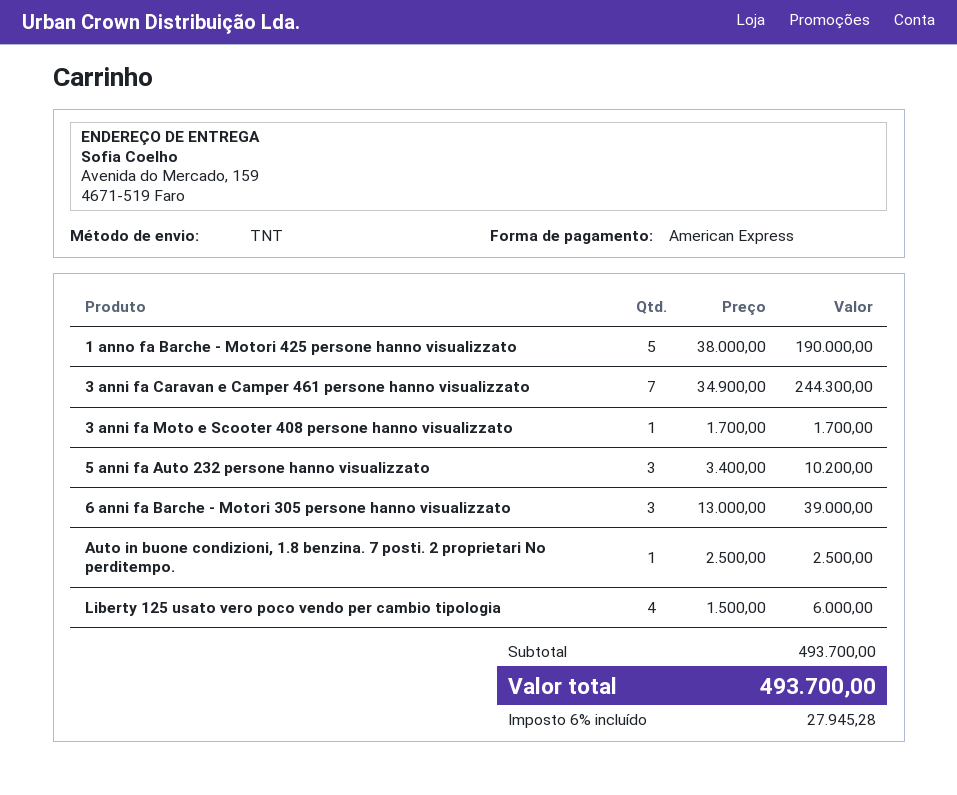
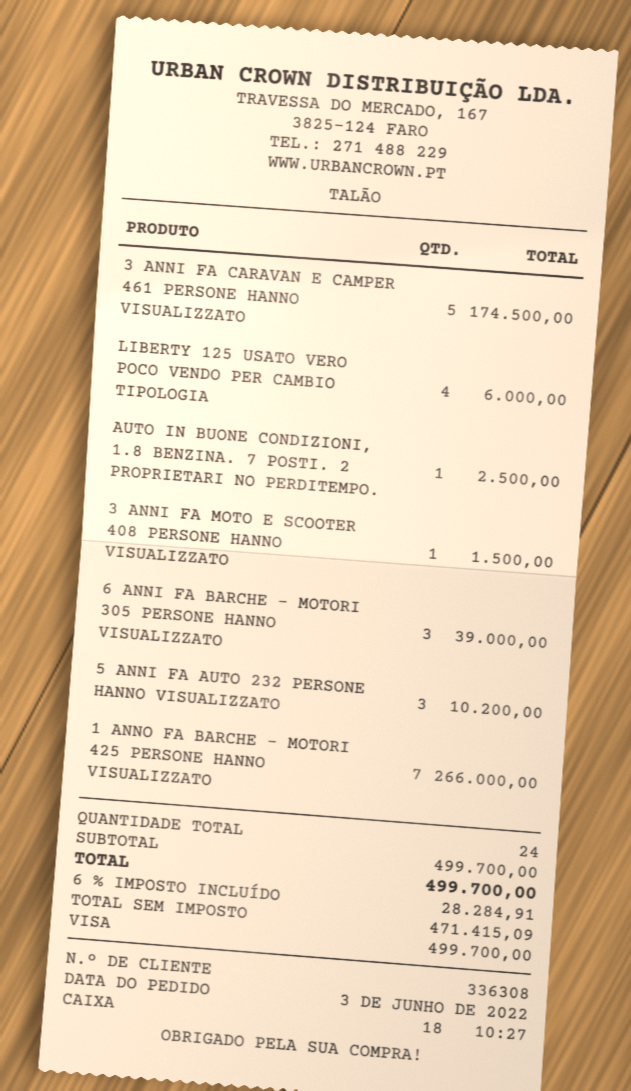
payment method: American Express -> Visa
1 anno fa Barche - Motori 425 persone hanno visualizzato: 5 for 190000.00 -> 7 for 266000.00
3 anni fa Caravan e Camper 461 persone hanno visualizzato: 7 for 244300.00 -> 5 for 174500.00
3 anni fa Moto e Scooter 408 persone hanno visualizzato: 1 for 1700.00 -> 1 for 1500.00
subtotal: 493700.00 -> 499700.00
tax: 6% = 27945.28 -> 6% = 28284.91
total: 493700.00 -> 499700.00

